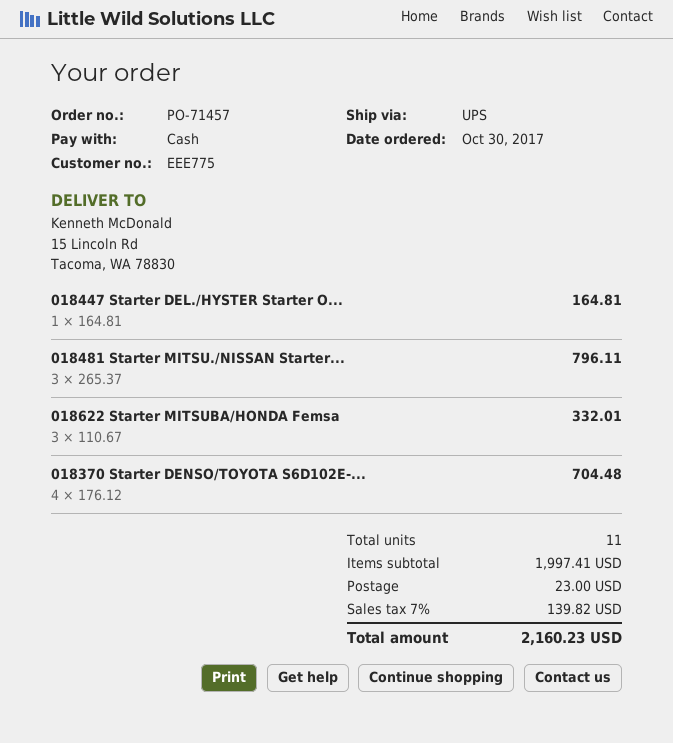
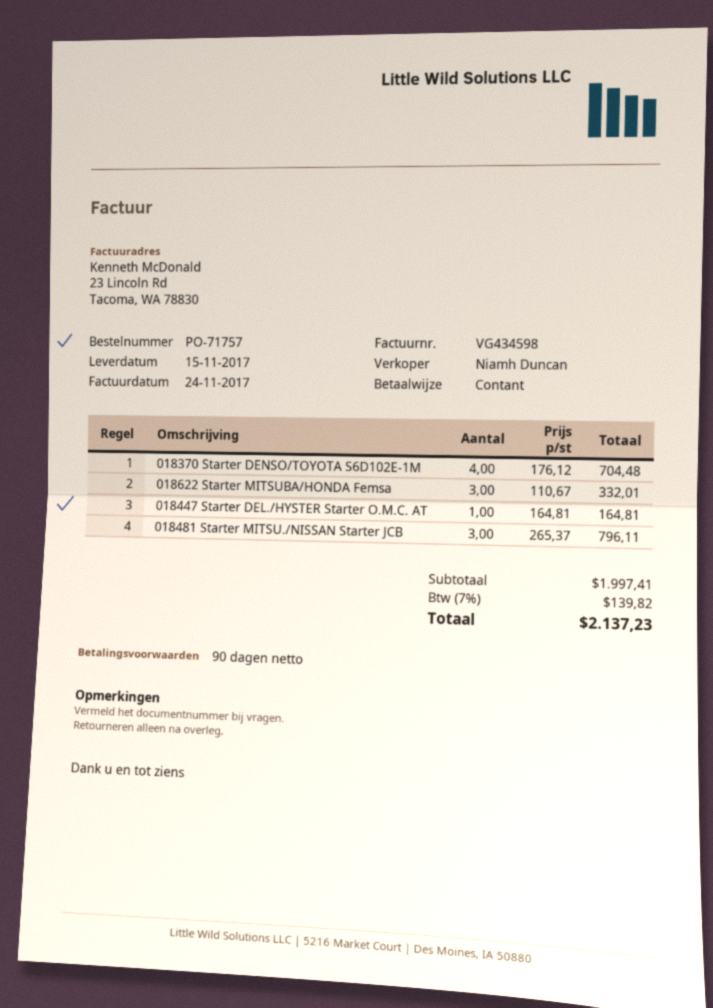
order number: PO-71457 -> PO-71757
shipping: 23.00 -> none
total: 2160.23 -> 2137.23

